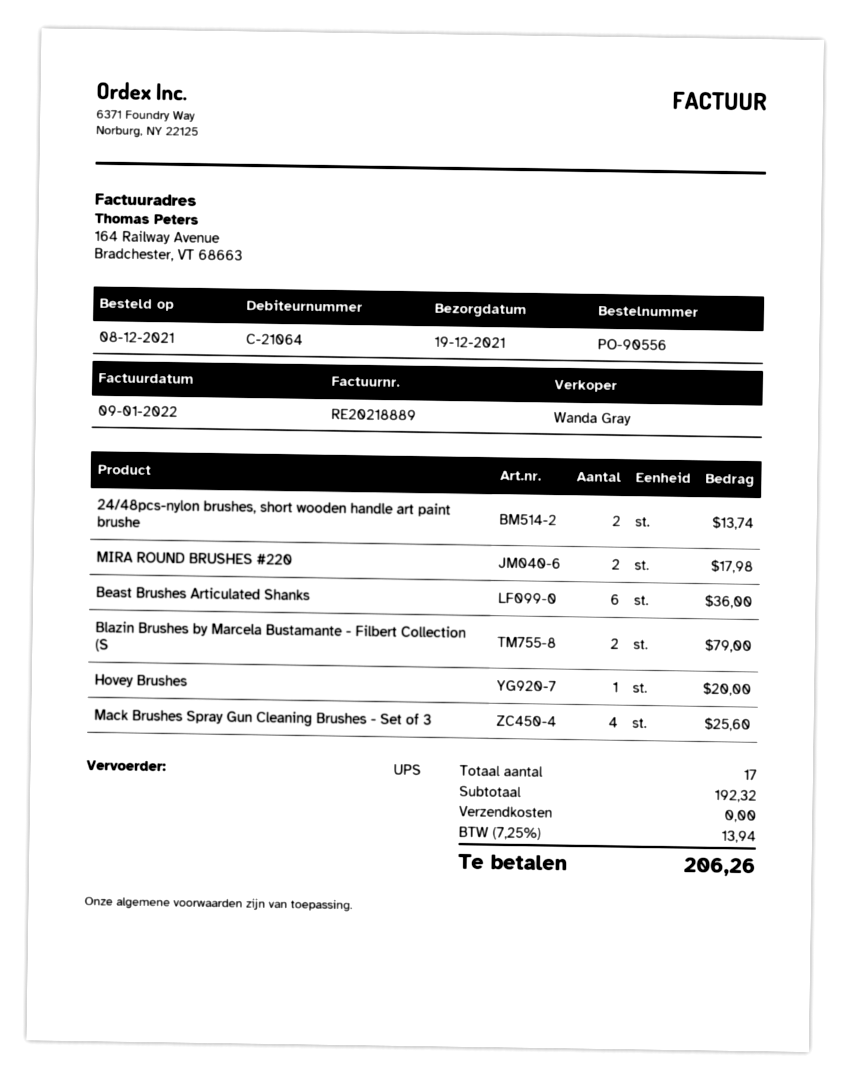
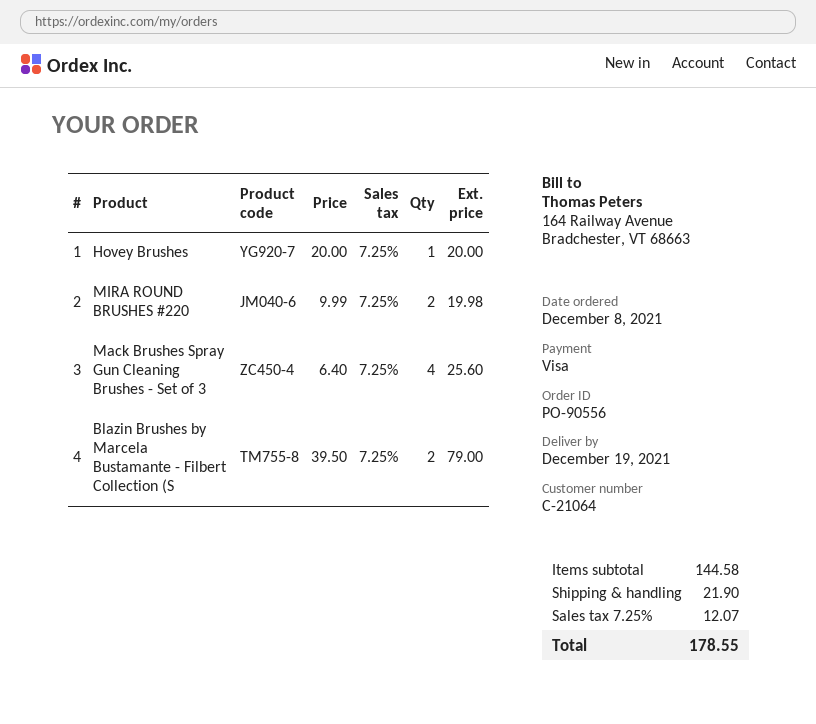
24/48pcs-nylon brushes, short wooden handle art paint brushe: 2 for 13.74 -> none
MIRA ROUND BRUSHES #220: 2 for 17.98 -> 2 for 19.98
Beast Brushes Articulated Shanks: 6 for 36.00 -> none
subtotal: 192.32 -> 144.58
shipping: 0.00 -> 21.90
tax: 7.25% = 13.94 -> 7.25% = 12.07
total: 206.26 -> 178.55

